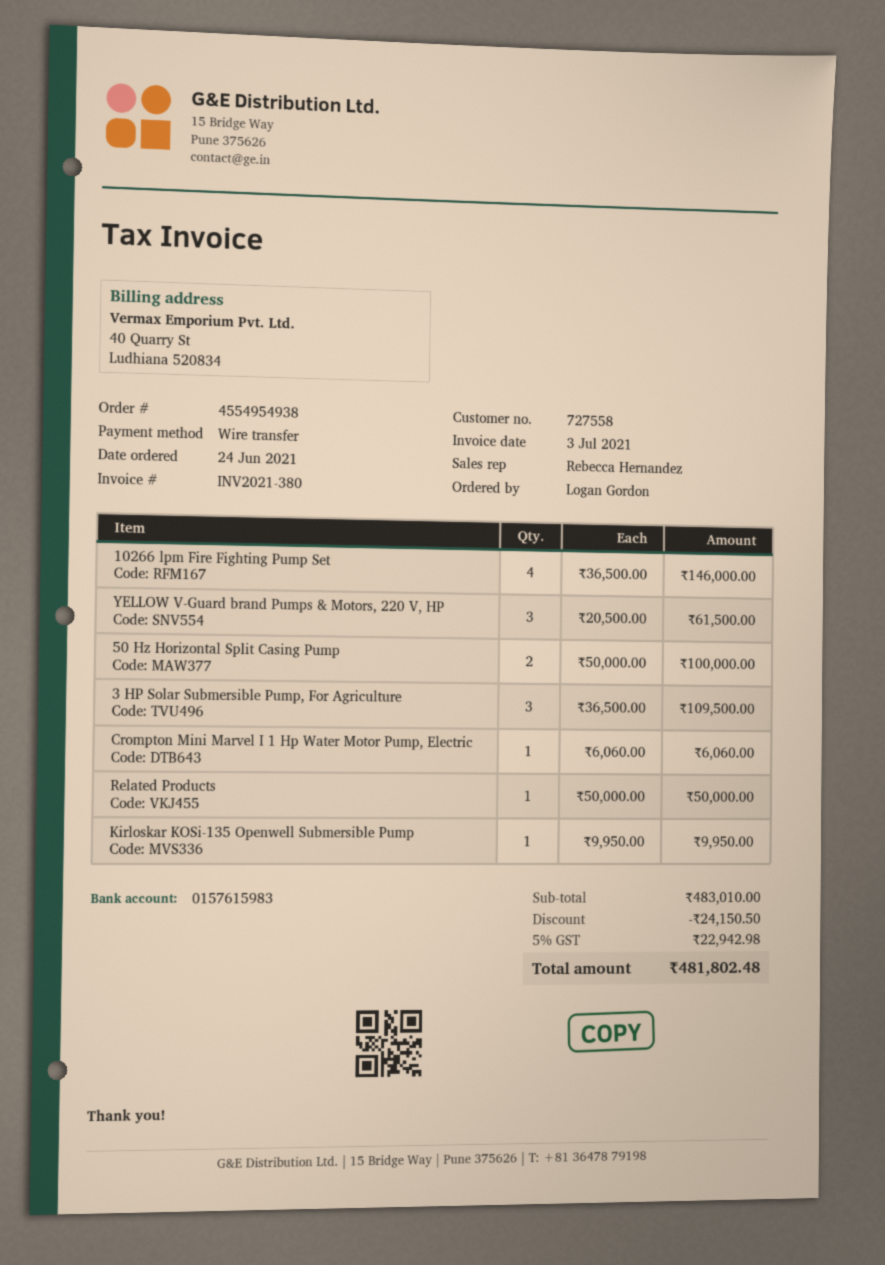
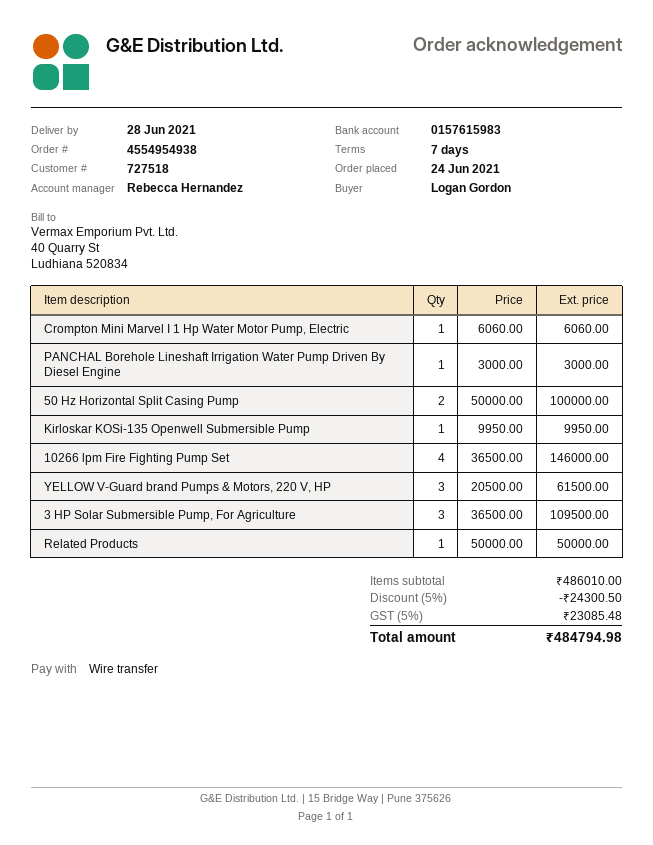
customer number: 727558 -> 727518
PANCHAL Borehole Lineshaft Irrigation Water Pump Driven By Diesel Engine: none -> 1 x 3000.00 = 3000.00
subtotal: 483010.00 -> 486010.00
discount: 24150.50 -> 24300.50
tax: 5% = 22942.98 -> 5% = 23085.48
total: 481802.48 -> 484794.98

